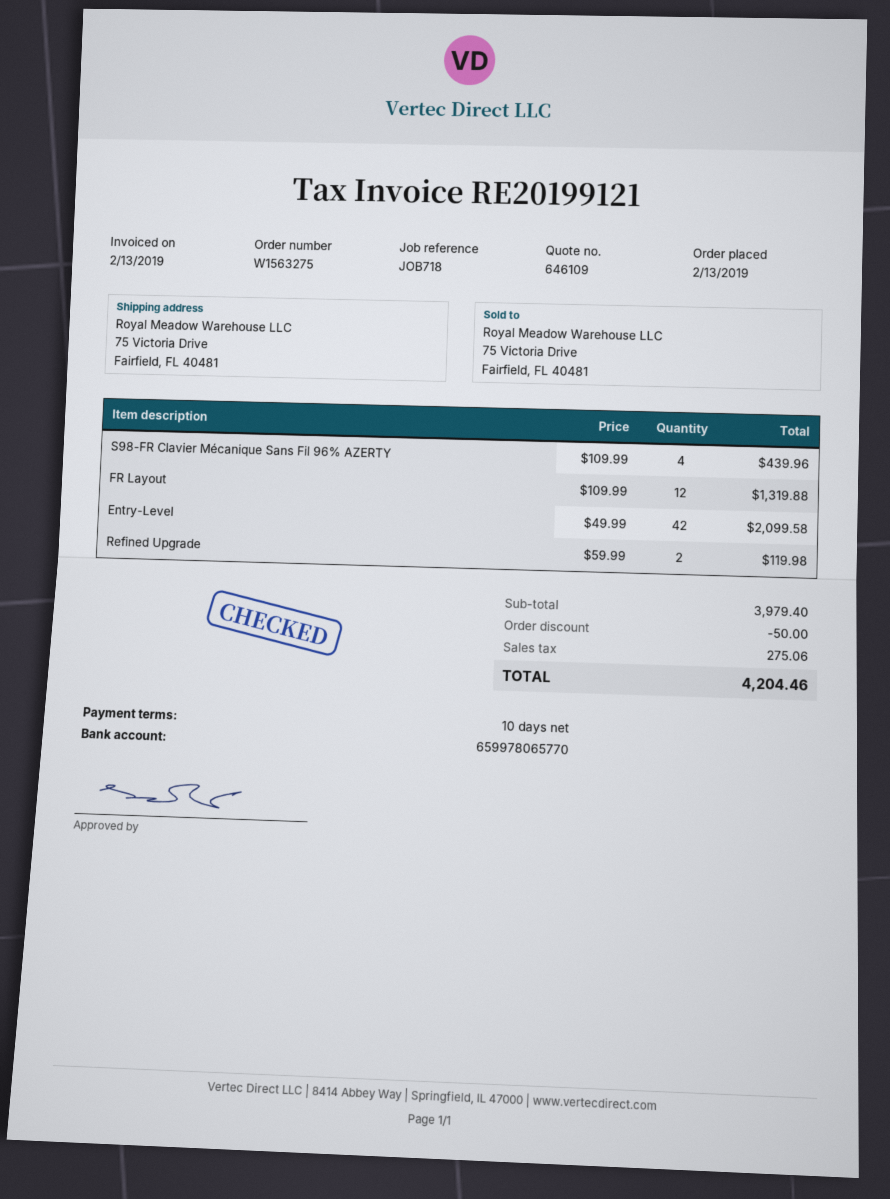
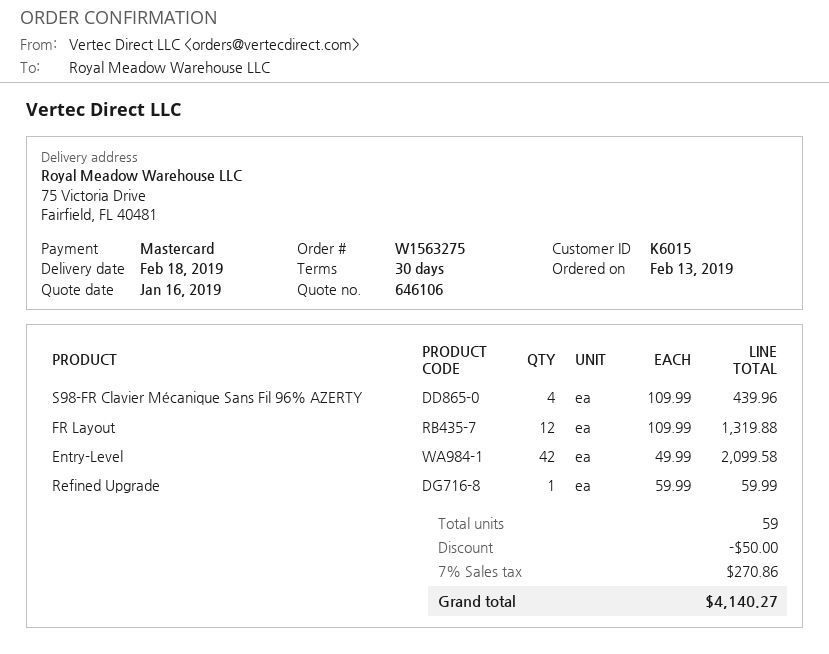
quote number: 646109 -> 646106
payment terms: 10 days -> 30 days
Refined Upgrade: 2 x 59.99 = 119.98 -> 1 x 59.99 = 59.99
tax: 275.06 -> 270.86
total: 4204.46 -> 4140.27

